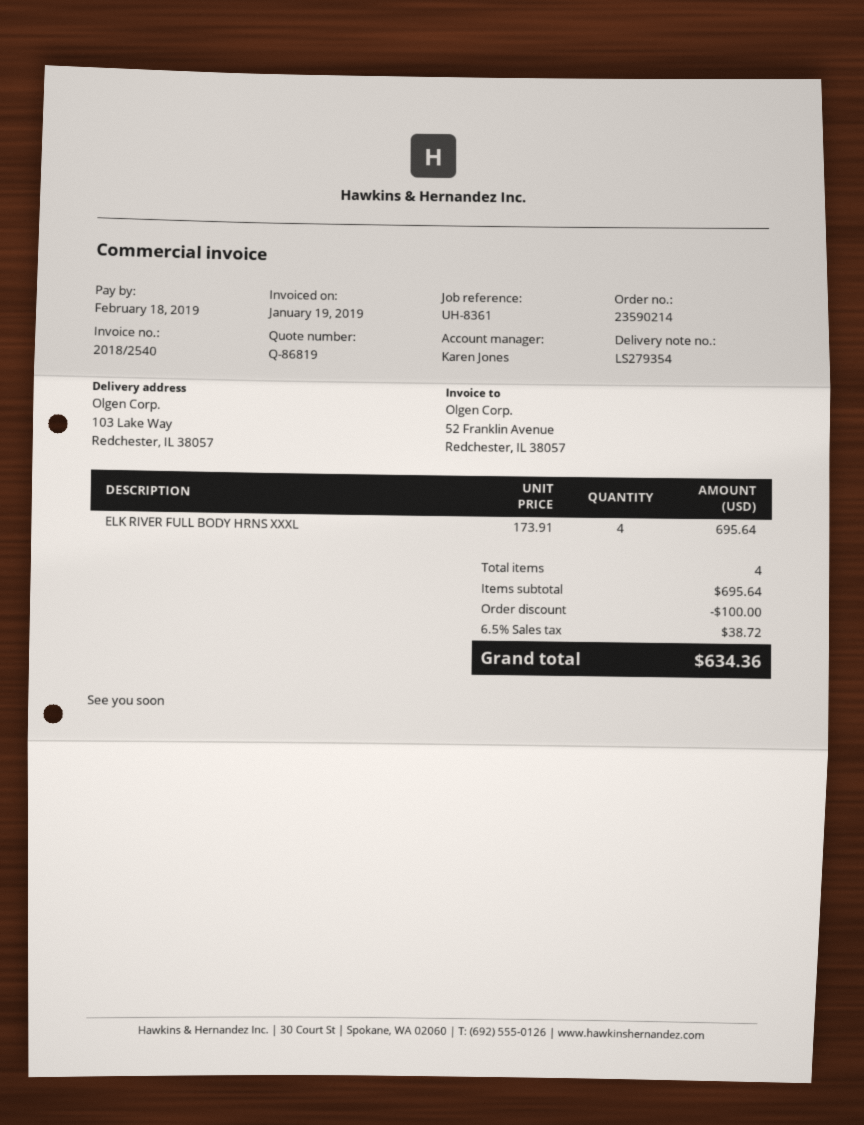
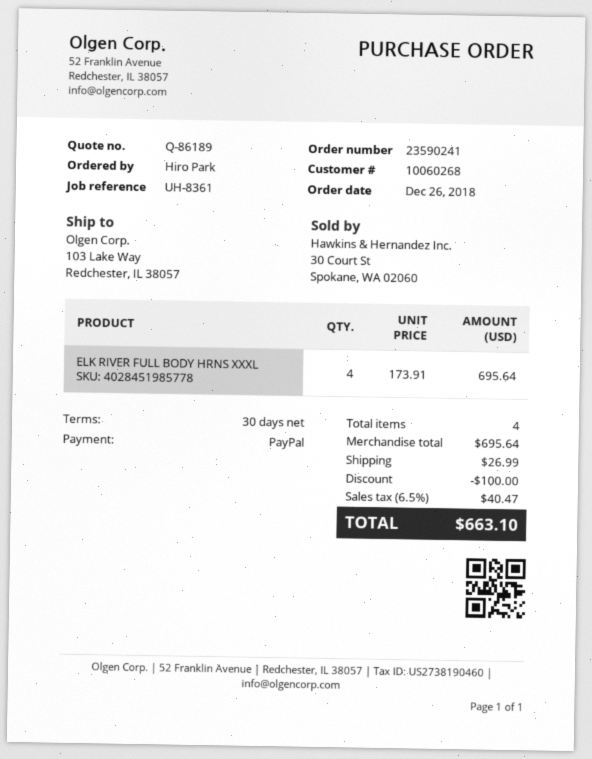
quote number: Q-86819 -> Q-86189
order number: 23590214 -> 23590241
shipping: none -> 26.99
tax: 6.5% = 38.72 -> 6.5% = 40.47
total: 634.36 -> 663.10

